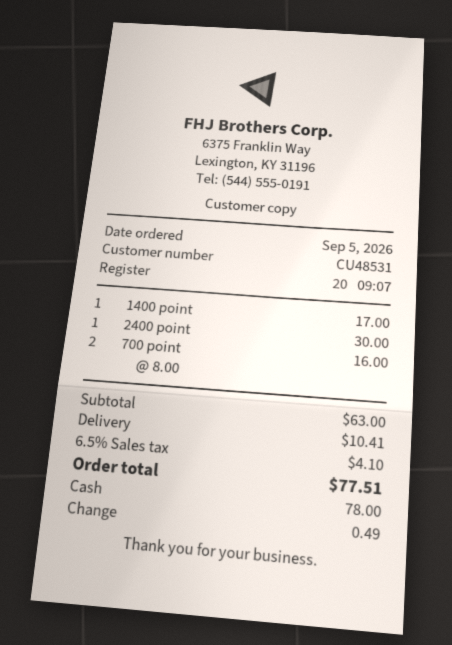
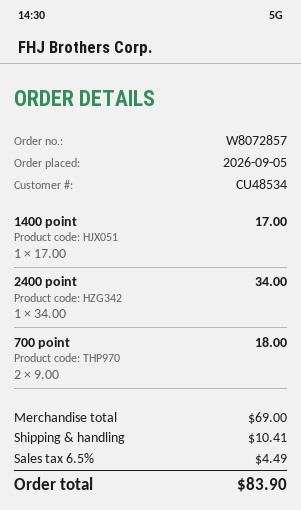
customer number: CU48531 -> CU48534
2400 point: 1 x 30.00 = 30.00 -> 1 x 34.00 = 34.00
700 point: 2 x 8.00 = 16.00 -> 2 x 9.00 = 18.00
subtotal: 63.00 -> 69.00
tax: 6.5% = 4.10 -> 6.5% = 4.49
total: 77.51 -> 83.90

